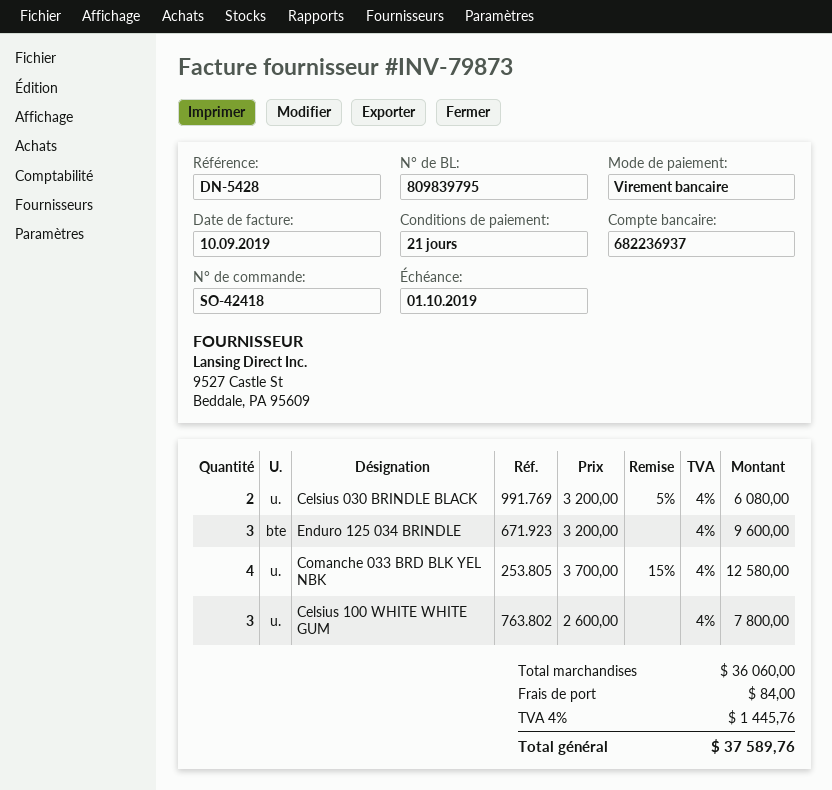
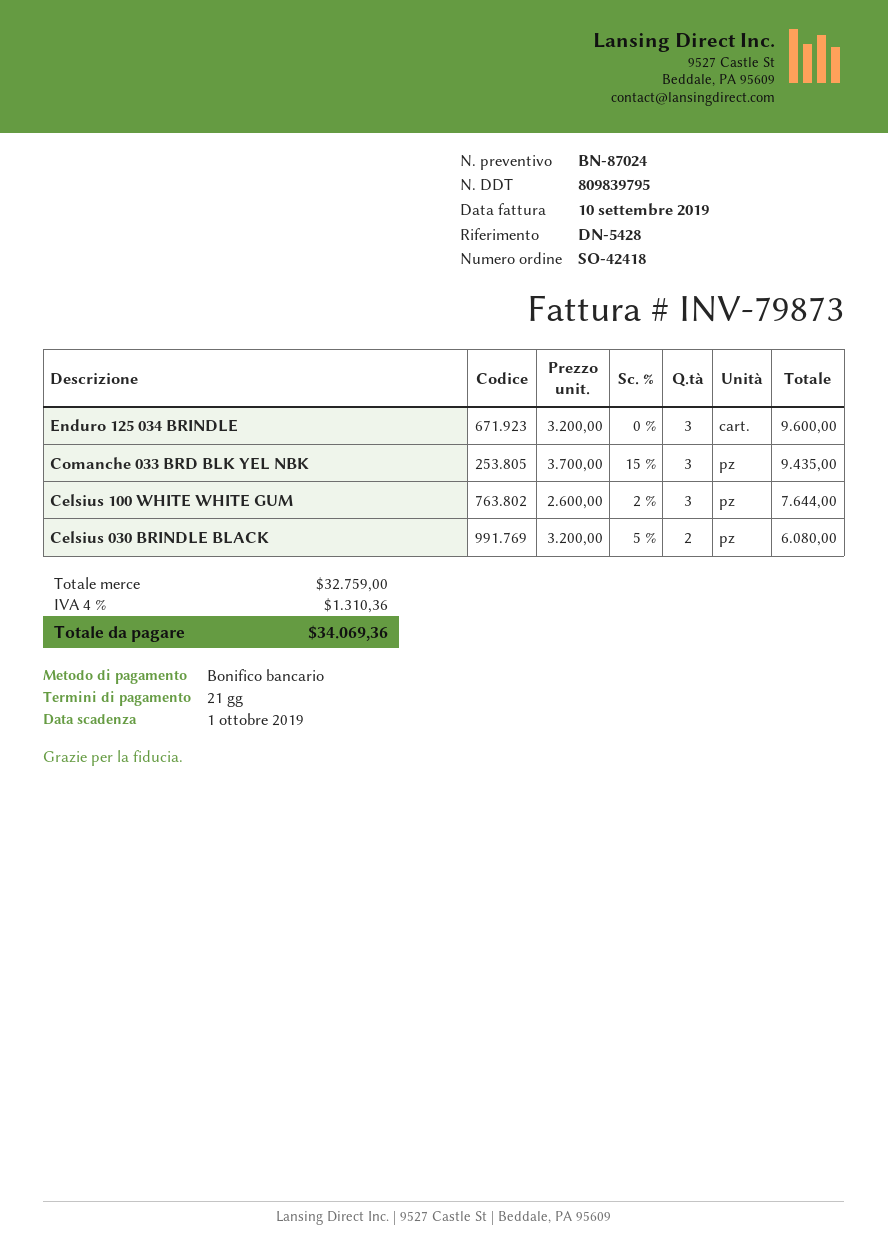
Comanche 033 BRD BLK YEL NBK: 4 x 3700.00 - 15% = 12580.00 -> 3 x 3700.00 - 15% = 9435.00
Celsius 100 WHITE WHITE GUM: 3 x 2600.00 = 7800.00 -> 3 x 2600.00 - 2% = 7644.00
subtotal: 36060.00 -> 32759.00
shipping: 84.00 -> none
tax: 4% = 1445.76 -> 4% = 1310.36
total: 37589.76 -> 34069.36

